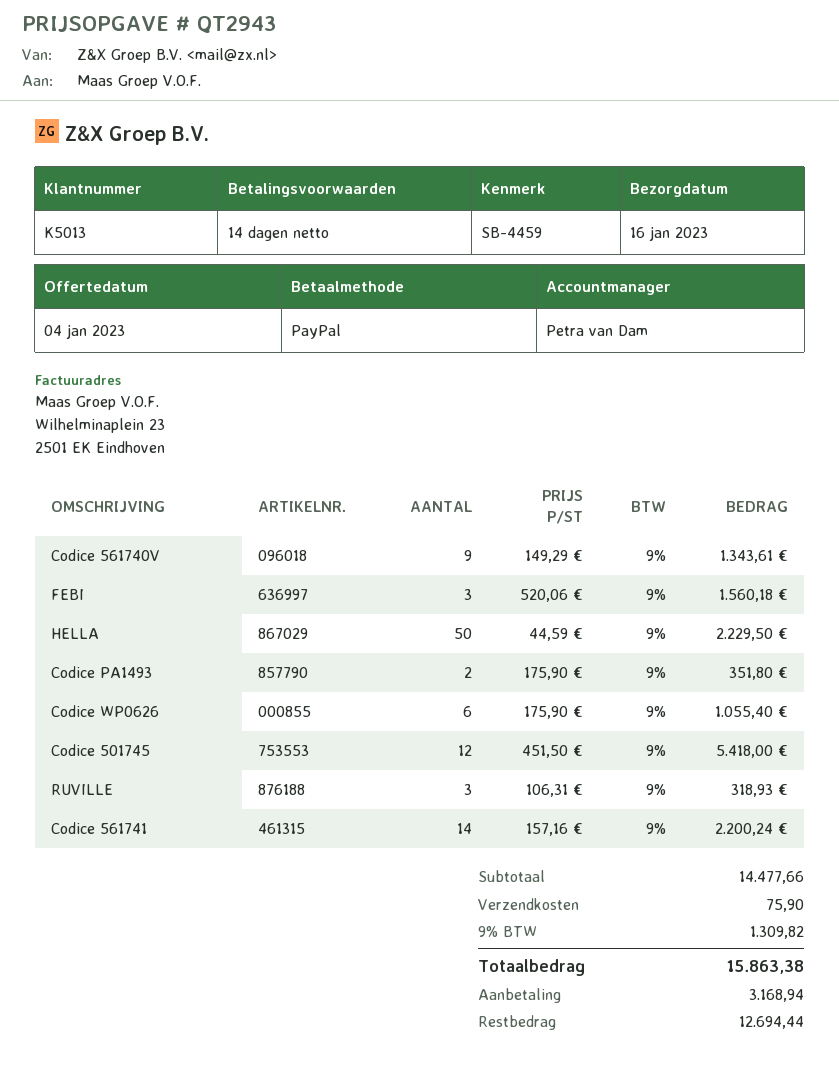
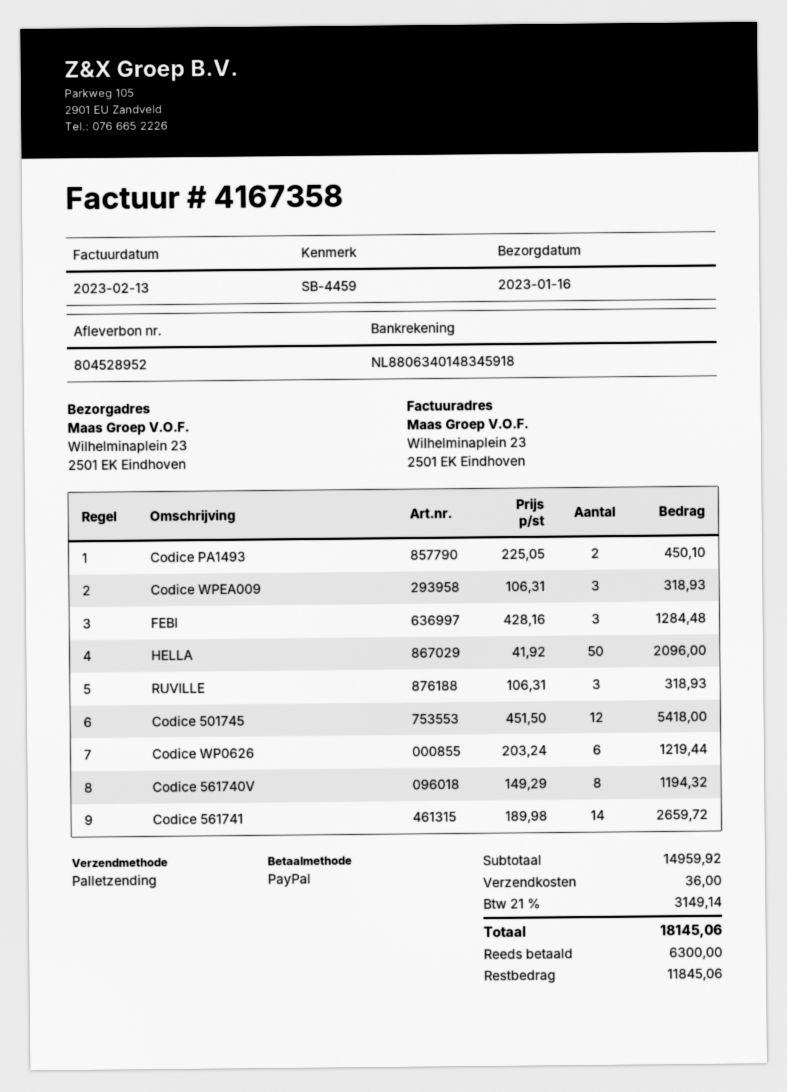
Codice 561740V: 9 x 149.29 = 1343.61 -> 8 x 149.29 = 1194.32
FEBI: 3 x 520.06 = 1560.18 -> 3 x 428.16 = 1284.48
HELLA: 50 x 44.59 = 2229.50 -> 50 x 41.92 = 2096.00
Codice PA1493: 2 x 175.90 = 351.80 -> 2 x 225.05 = 450.10
Codice WP0626: 6 x 175.90 = 1055.40 -> 6 x 203.24 = 1219.44
Codice 561741: 14 x 157.16 = 2200.24 -> 14 x 189.98 = 2659.72
Codice WPEA009: none -> 3 x 106.31 = 318.93
subtotal: 14477.66 -> 14959.92
shipping: 75.90 -> 36.00
tax: 9% = 1309.82 -> 21% = 3149.14
total: 15863.38 -> 18145.06
deposit: 3168.94 -> 6300.00
balance: 12694.44 -> 11845.06

